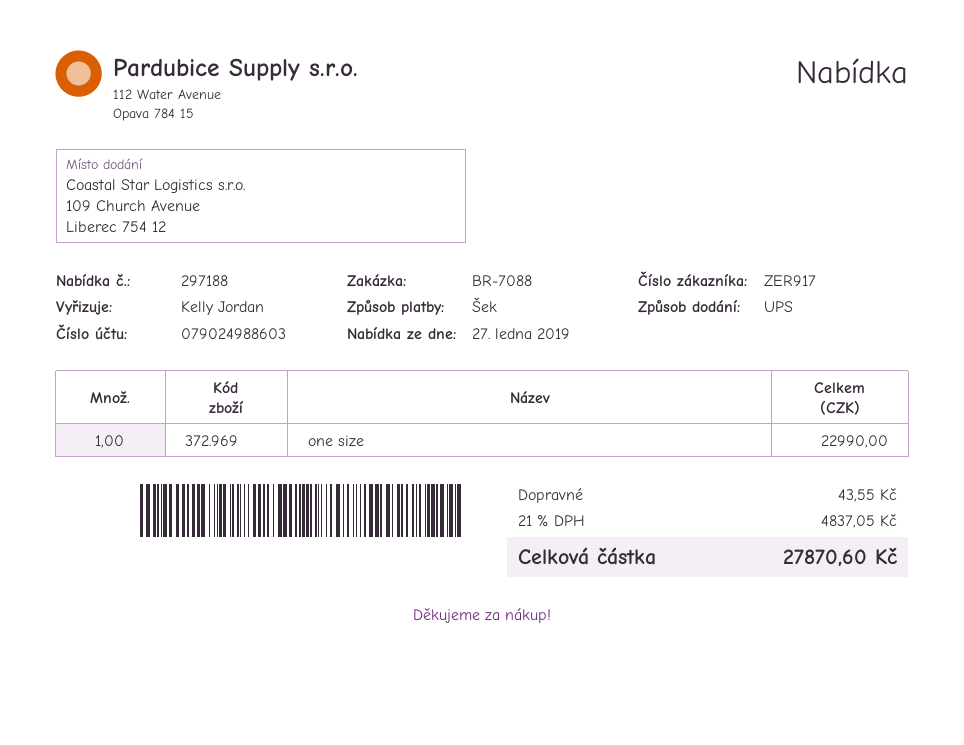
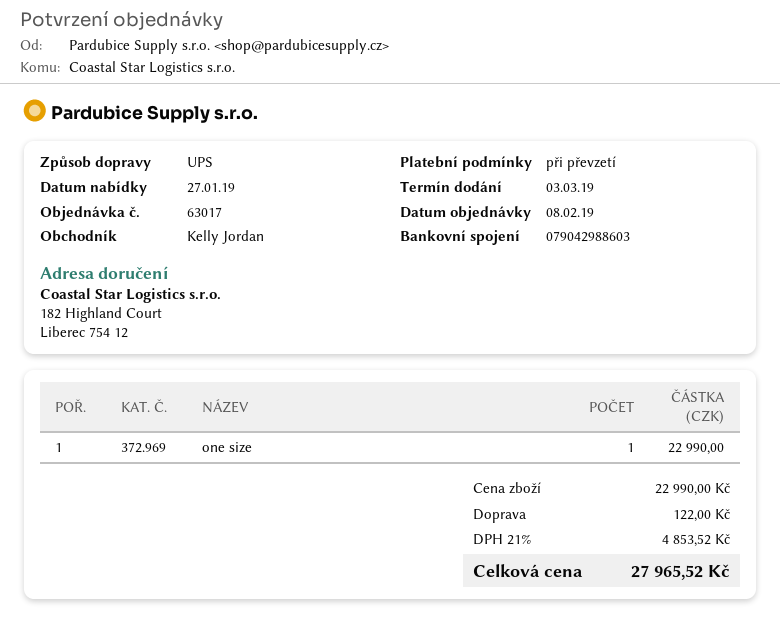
bank account: 079024988603 -> 079042988603
ship to: 109 Church Avenue, Liberec 754 12 -> 182 Highland Court, Liberec 754 12
shipping: 43.55 -> 122.00
tax: 21% = 4837.05 -> 21% = 4853.52
total: 27870.60 -> 27965.52

